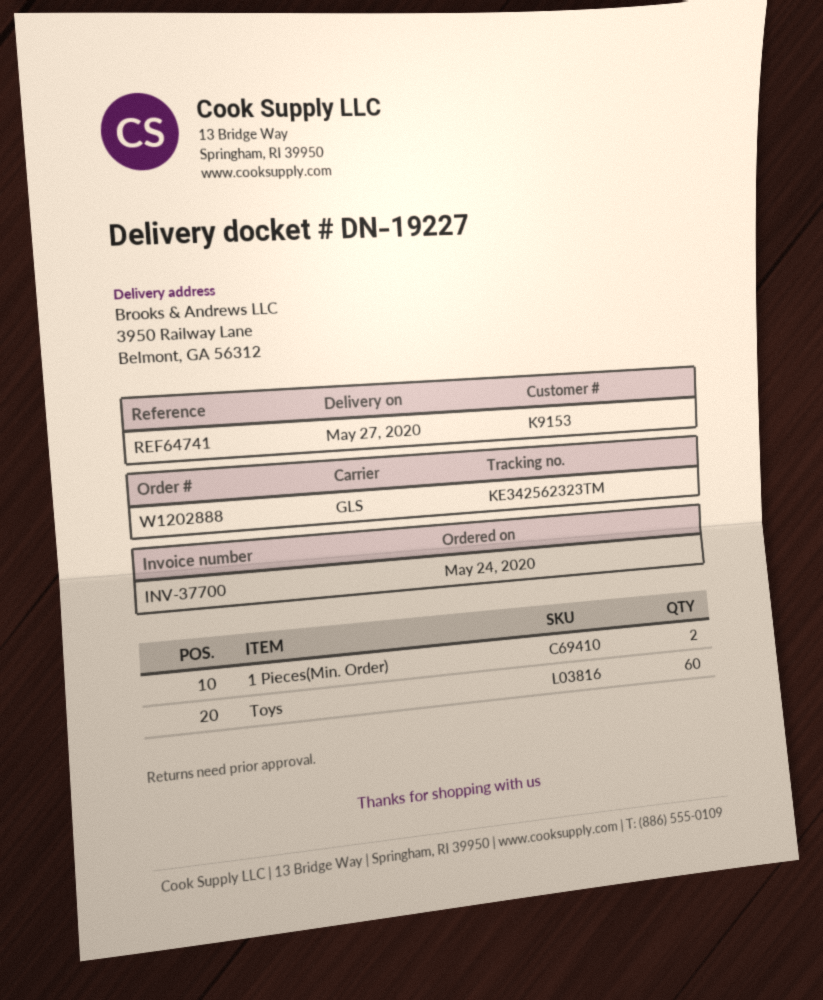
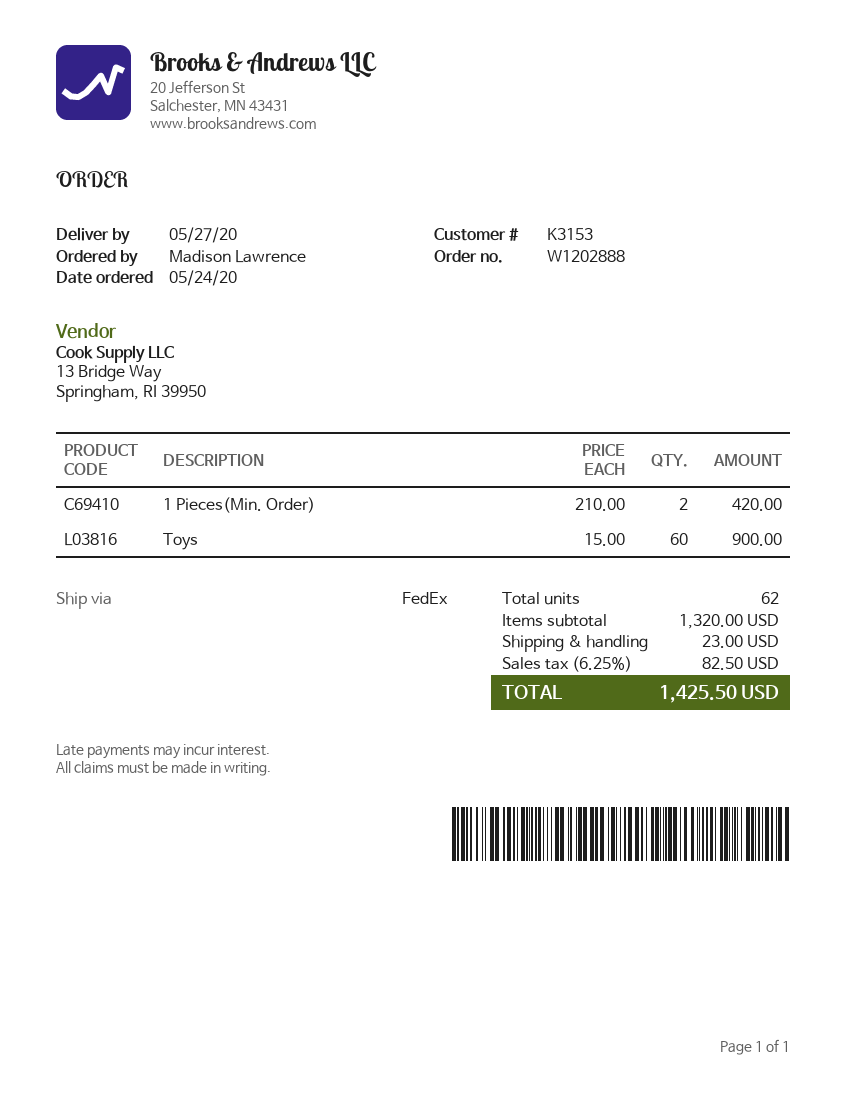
customer number: K9153 -> K3153
shipping method: GLS -> FedEx

